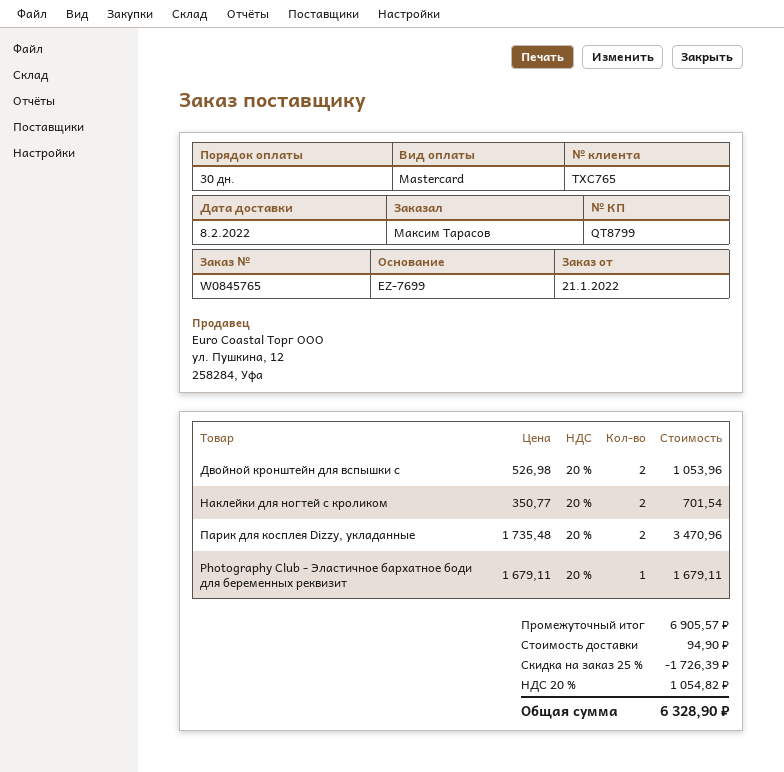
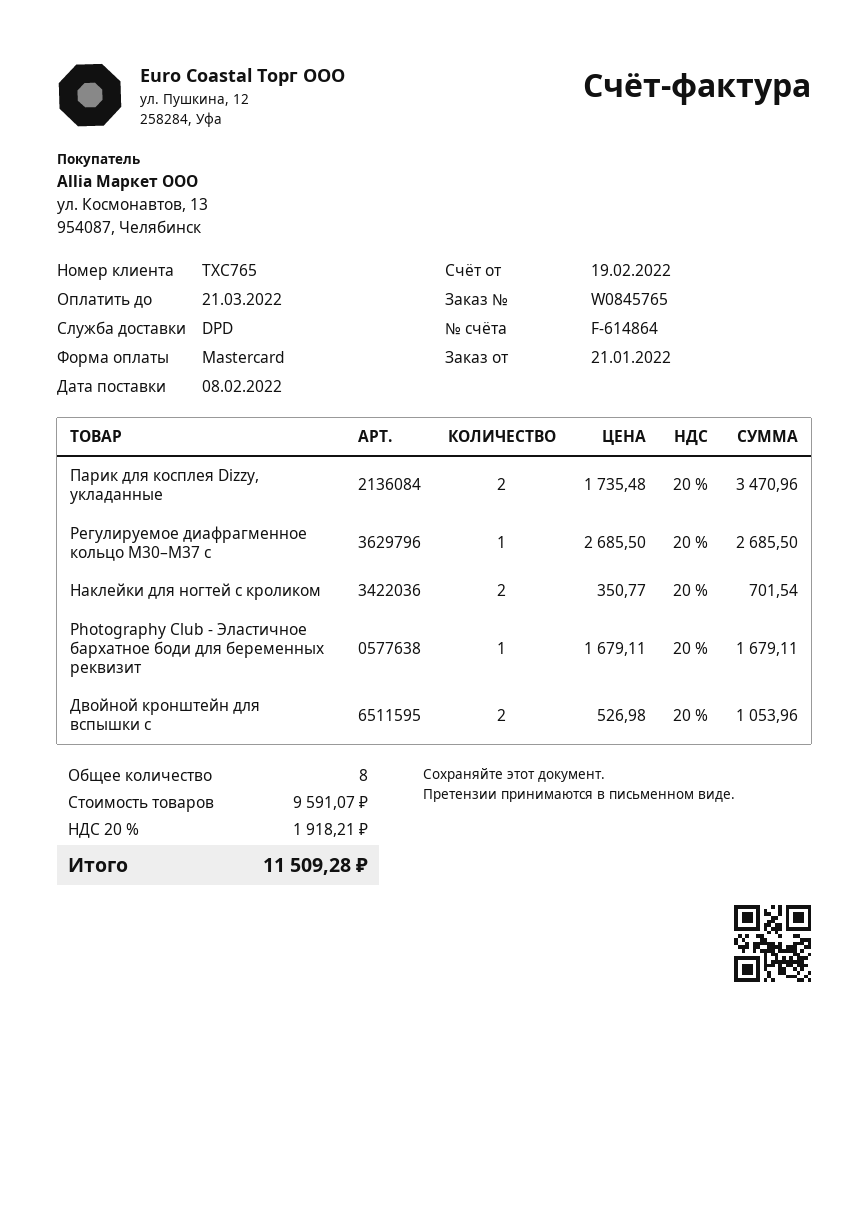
Регулируемое диафрагменное кольцо M30–M37 с: none -> 1 x 2685.50 = 2685.50
subtotal: 6905.57 -> 9591.07
discount: 25% = 1726.39 -> none
shipping: 94.90 -> none
tax: 20% = 1054.82 -> 20% = 1918.21
total: 6328.90 -> 11509.28

